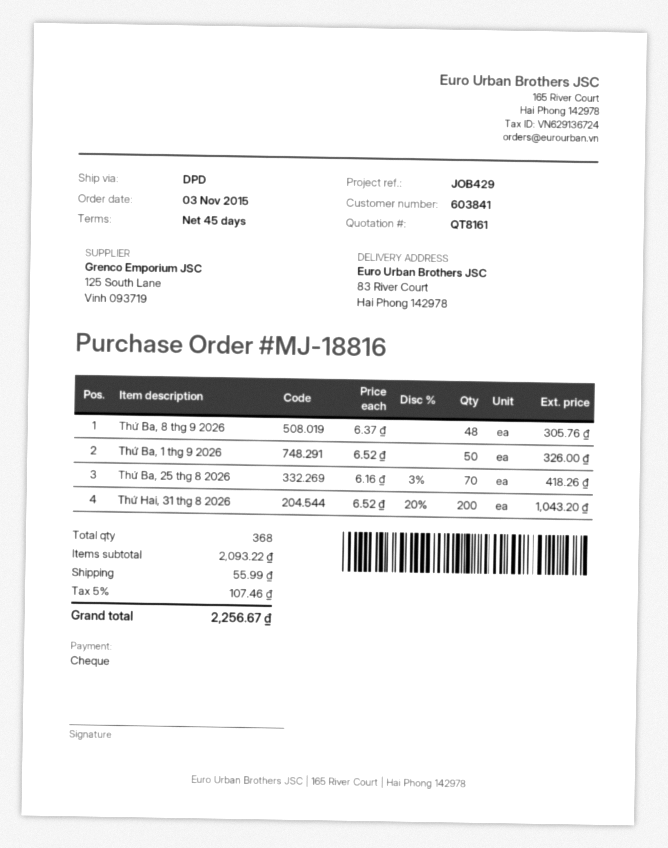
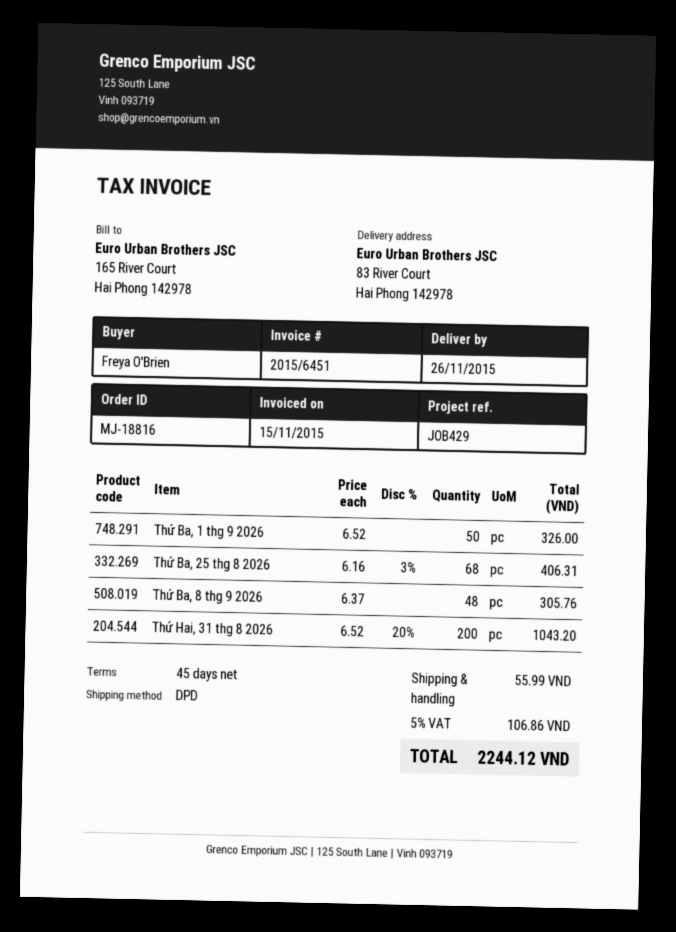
Thứ Ba, 25 thg 8 2026: 70 x 6.16 - 3% = 418.26 -> 68 x 6.16 - 3% = 406.31
tax: 5% = 107.46 -> 5% = 106.86
total: 2256.67 -> 2244.12

